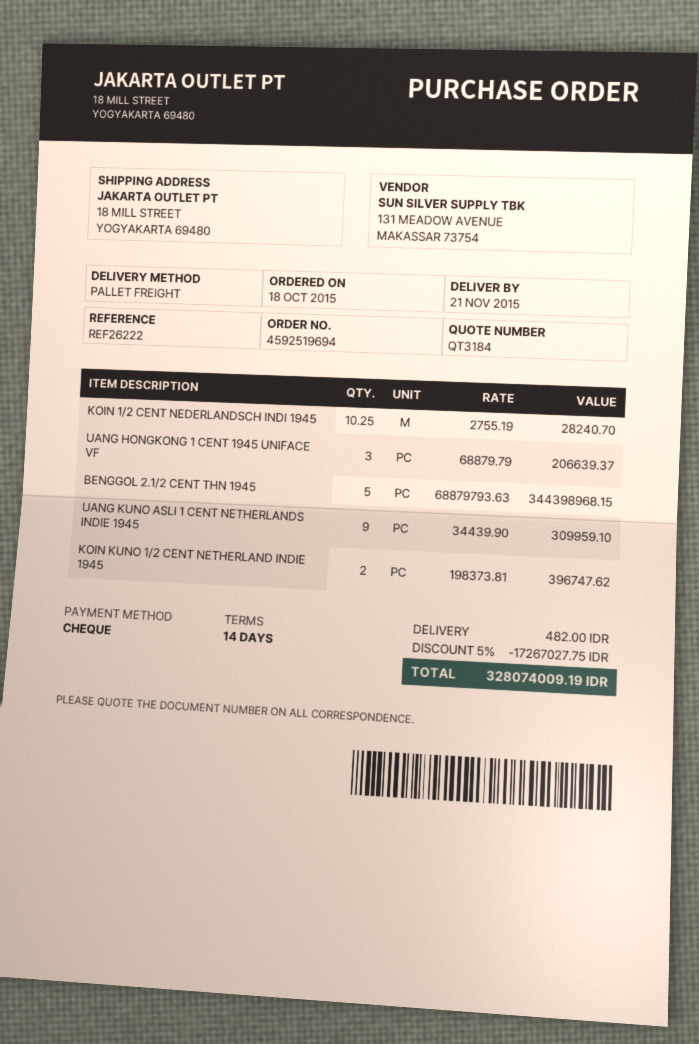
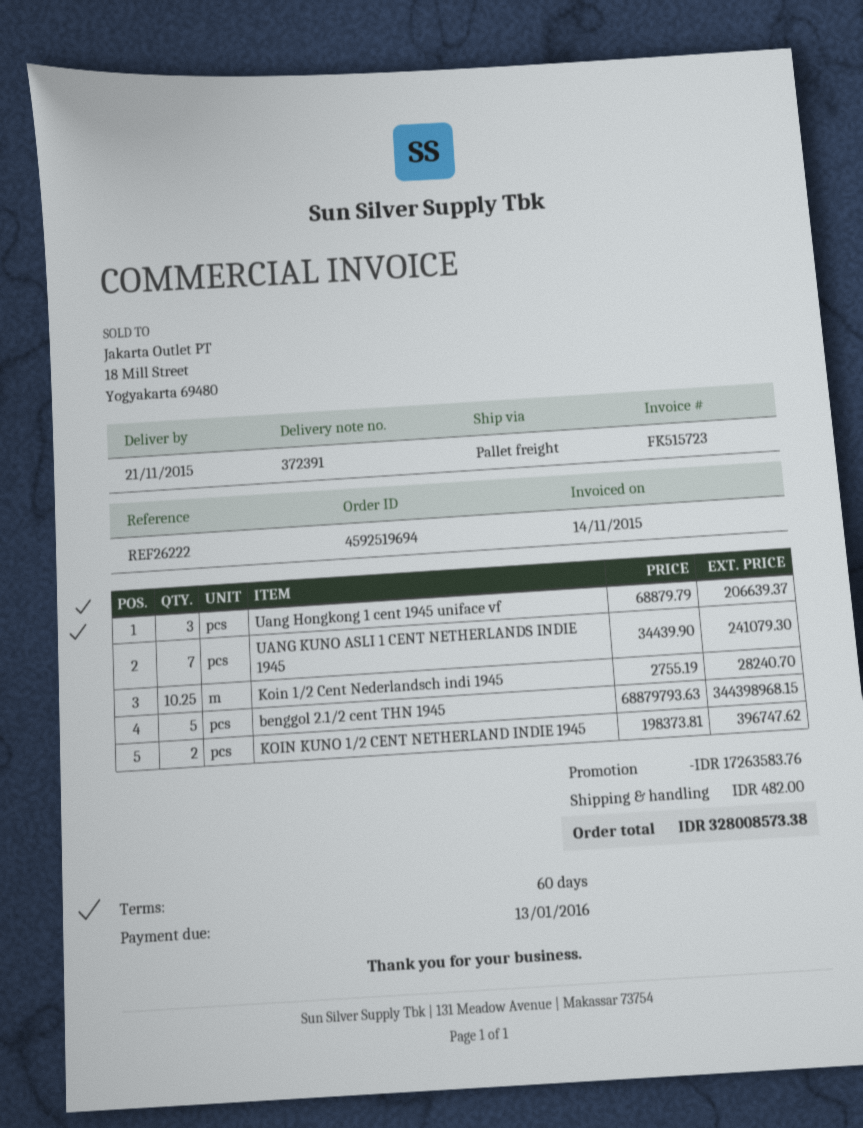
payment terms: 14 days -> 60 days
UANG KUNO ASLI 1 CENT NETHERLANDS INDIE 1945: 9 x 34439.90 = 309959.10 -> 7 x 34439.90 = 241079.30
discount: 17267027.75 -> 17263583.76
total: 328074009.19 -> 328008573.38

